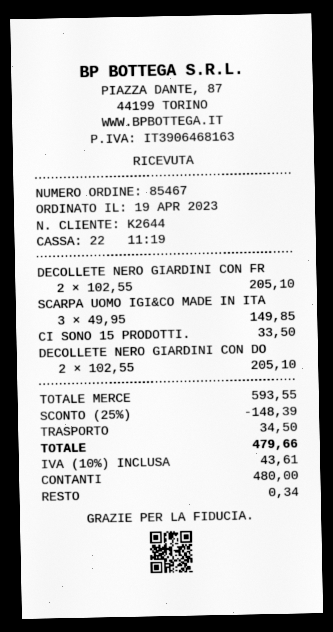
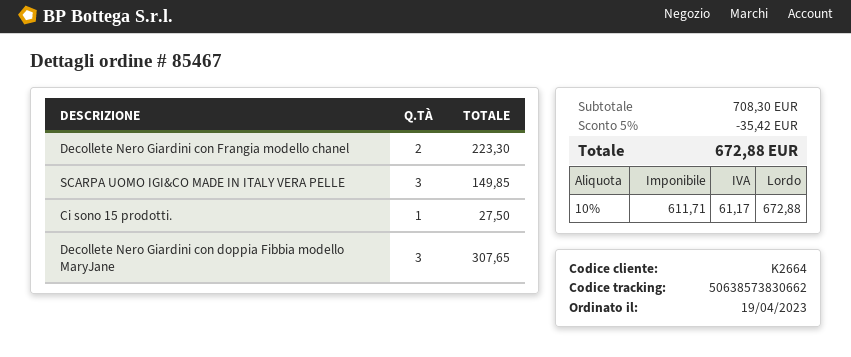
customer number: K2644 -> K2664
DECOLLETE NERO GIARDINI CON FR: 2 for 205.10 -> 2 for 223.30
CI SONO 15 PRODOTTI.: 1 for 33.50 -> 1 for 27.50
DECOLLETE NERO GIARDINI CON DO: 2 for 205.10 -> 3 for 307.65
subtotal: 593.55 -> 708.30
discount: 25% = 148.39 -> 5% = 35.42
shipping: 34.50 -> none
tax: 10% = 43.61 -> 10% = 61.17
total: 479.66 -> 672.88

